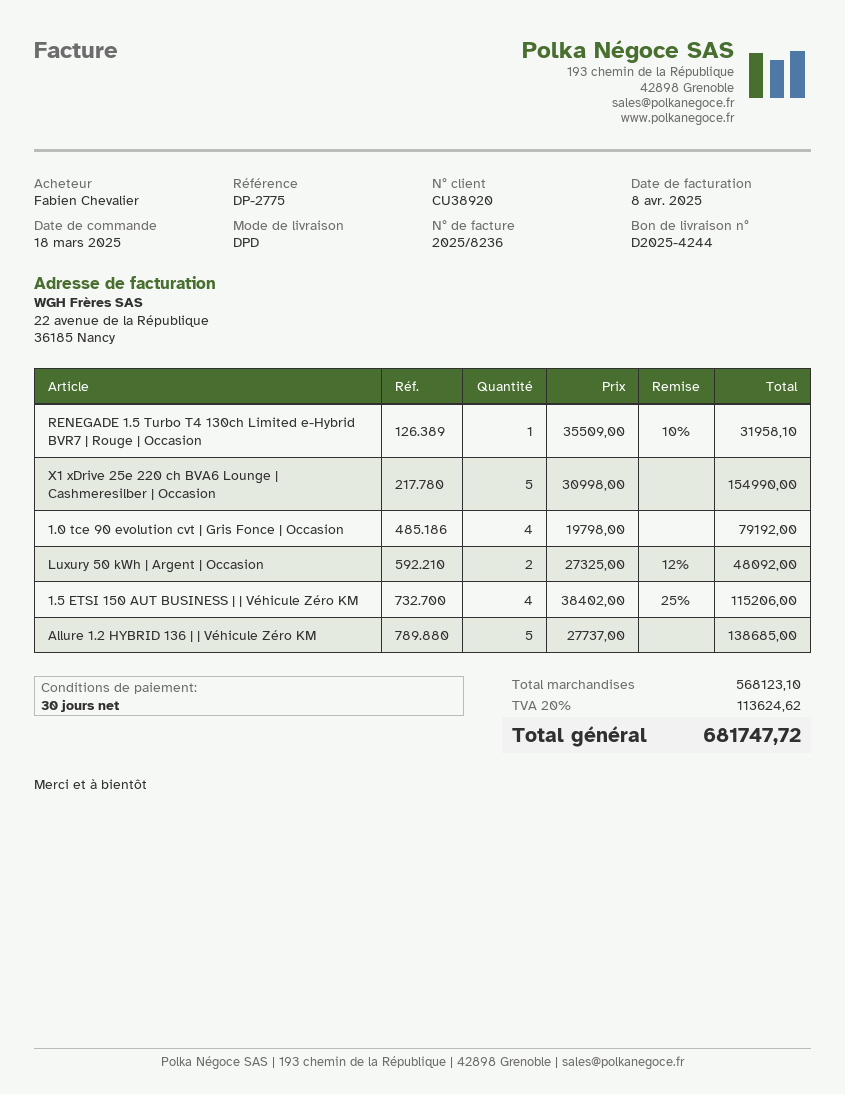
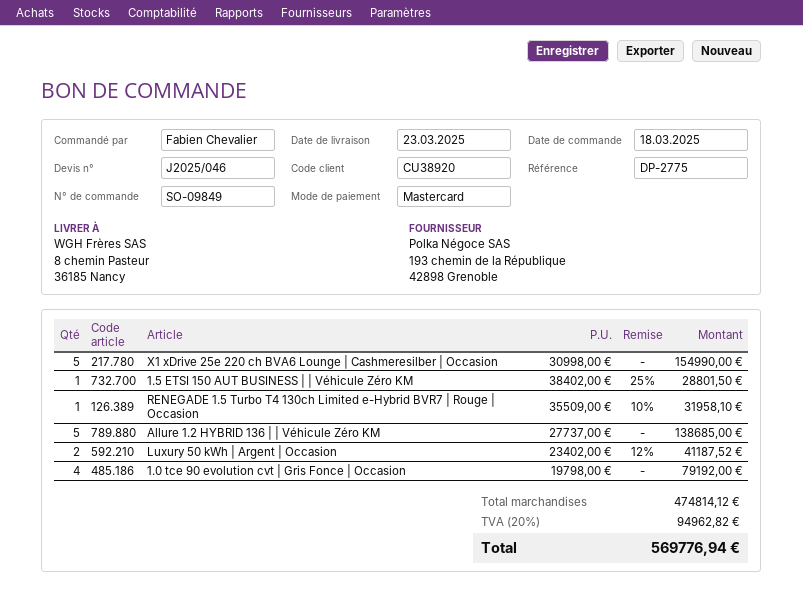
Luxury 50 kWh | Argent | Occasion: 2 x 27325.00 - 12% = 48092.00 -> 2 x 23402.00 - 12% = 41187.52
1.5 ETSI 150 AUT BUSINESS | | Véhicule Zéro KM: 4 x 38402.00 - 25% = 115206.00 -> 1 x 38402.00 - 25% = 28801.50
subtotal: 568123.10 -> 474814.12
tax: 20% = 113624.62 -> 20% = 94962.82
total: 681747.72 -> 569776.94

